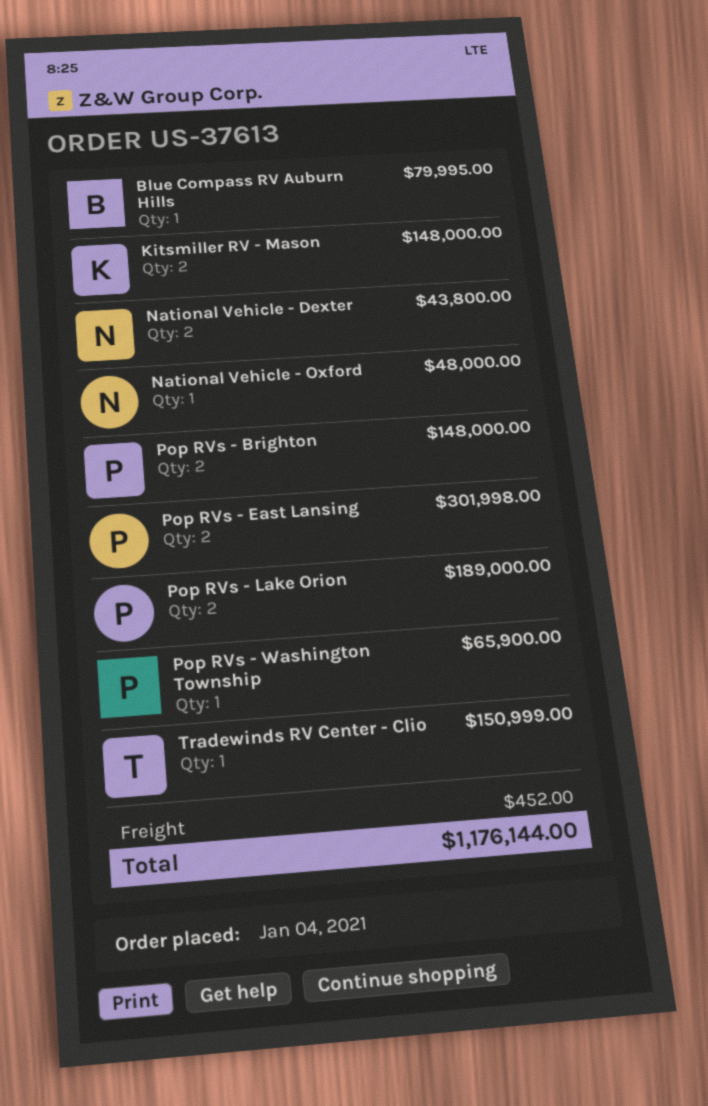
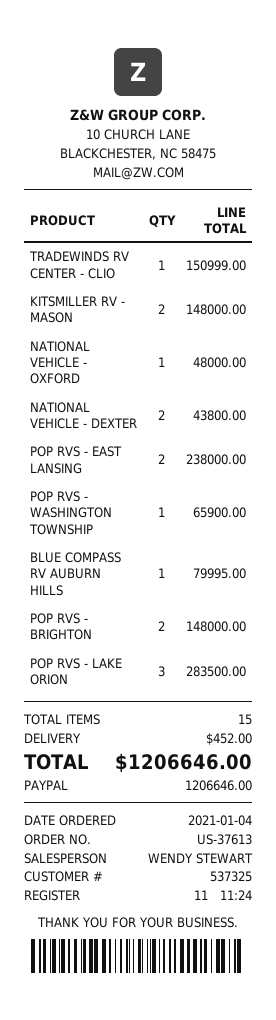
Pop RVs - East Lansing: 2 for 301998.00 -> 2 for 238000.00
Pop RVs - Lake Orion: 2 for 189000.00 -> 3 for 283500.00
total: 1176144.00 -> 1206646.00

